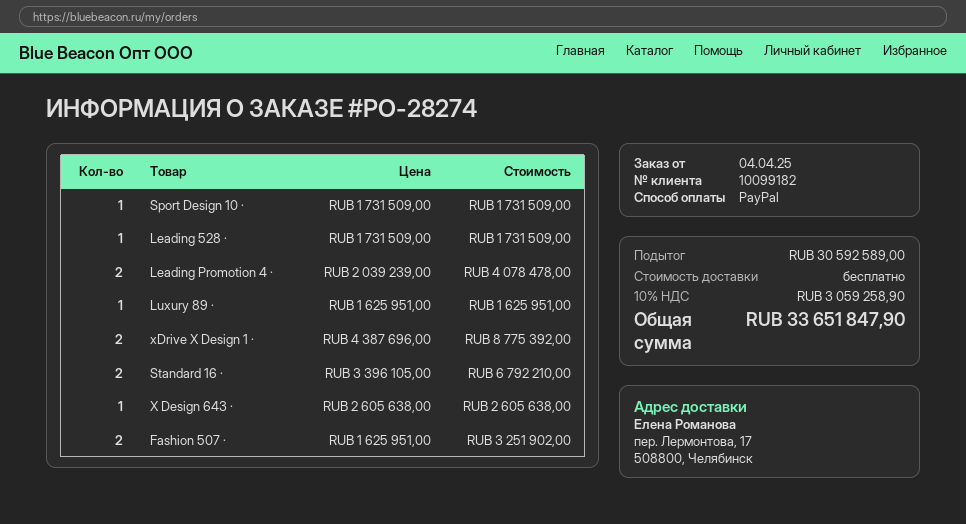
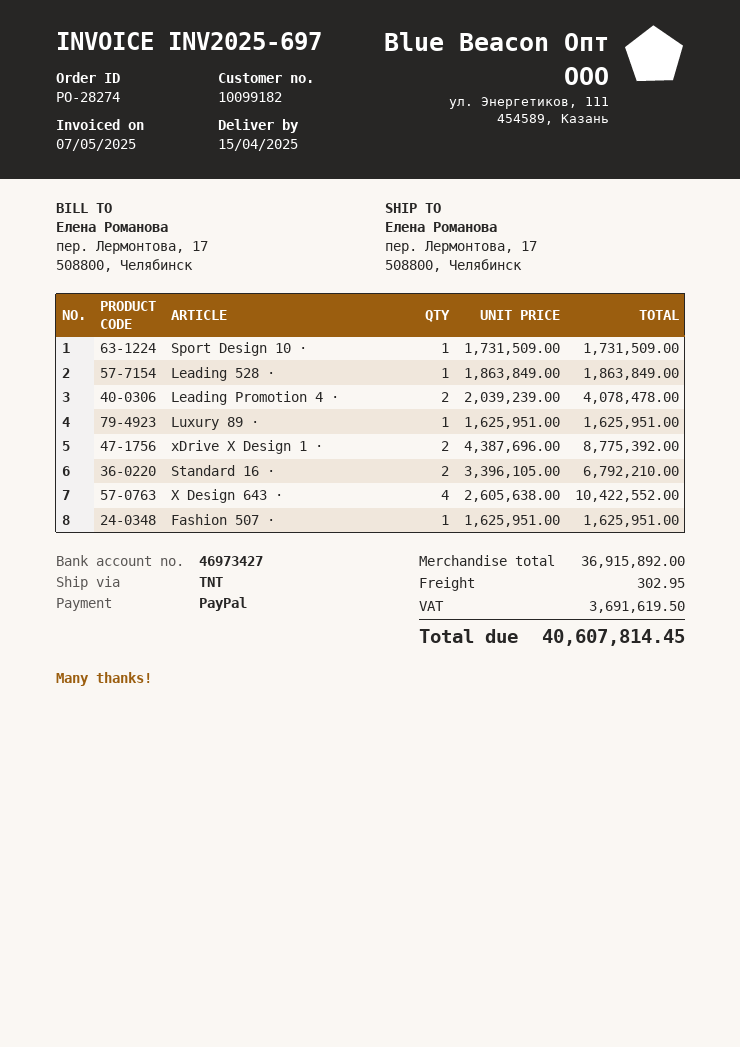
Leading 528 ·: 1 x 1731509.00 = 1731509.00 -> 1 x 1863849.00 = 1863849.00
X Design 643 ·: 1 x 2605638.00 = 2605638.00 -> 4 x 2605638.00 = 10422552.00
Fashion 507 ·: 2 x 1625951.00 = 3251902.00 -> 1 x 1625951.00 = 1625951.00
subtotal: 30592589.00 -> 36915892.00
shipping: 0.00 -> 302.95
tax: 3059258.90 -> 3691619.50
total: 33651847.90 -> 40607814.45

